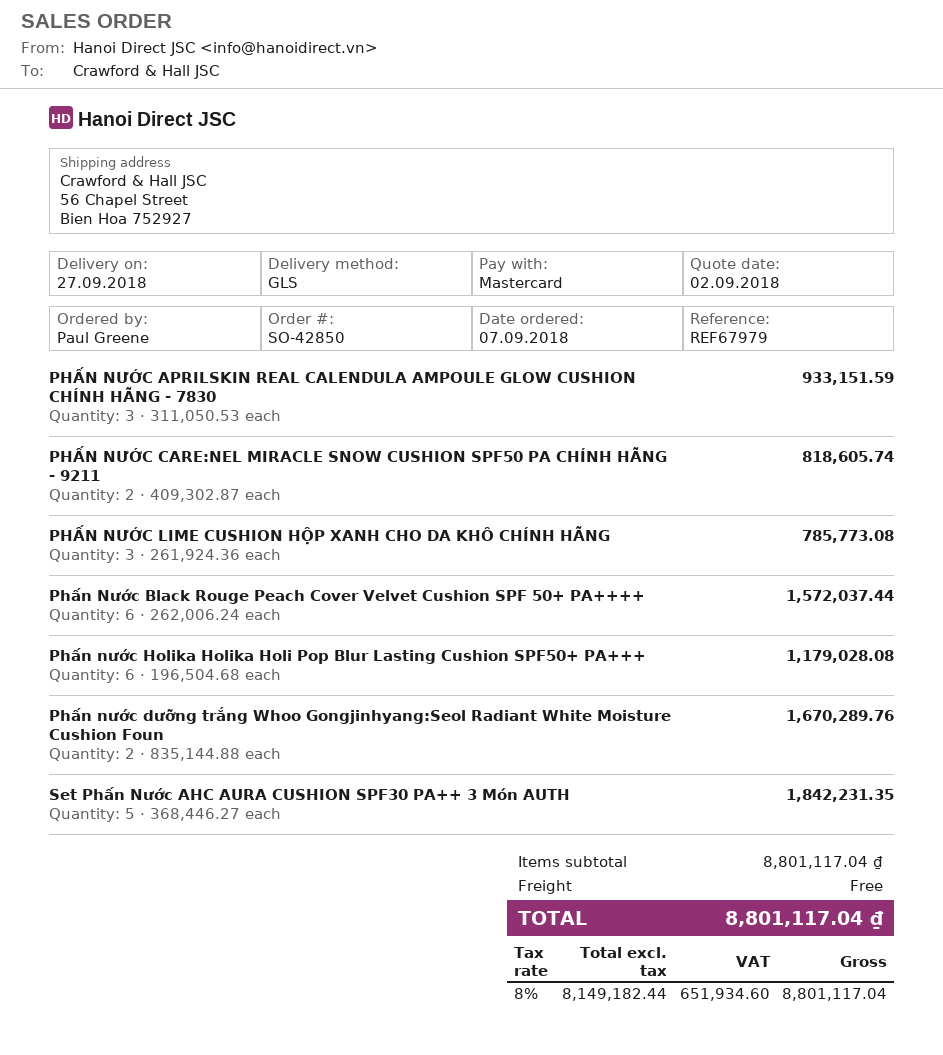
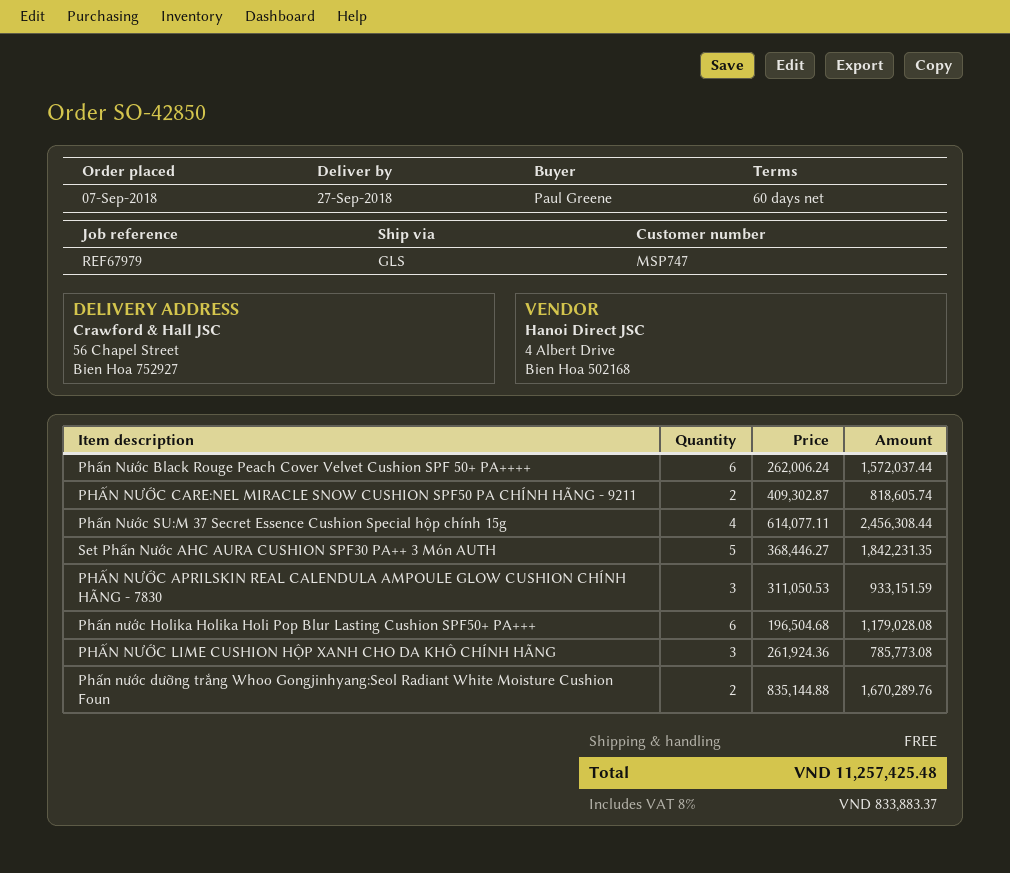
Phấn Nước SU:M 37 Secret Essence Cushion Special hộp chính 15g: none -> 4 x 614077.11 = 2456308.44
tax: 8% = 651934.60 -> 8% = 833883.37
total: 8801117.04 -> 11257425.48

